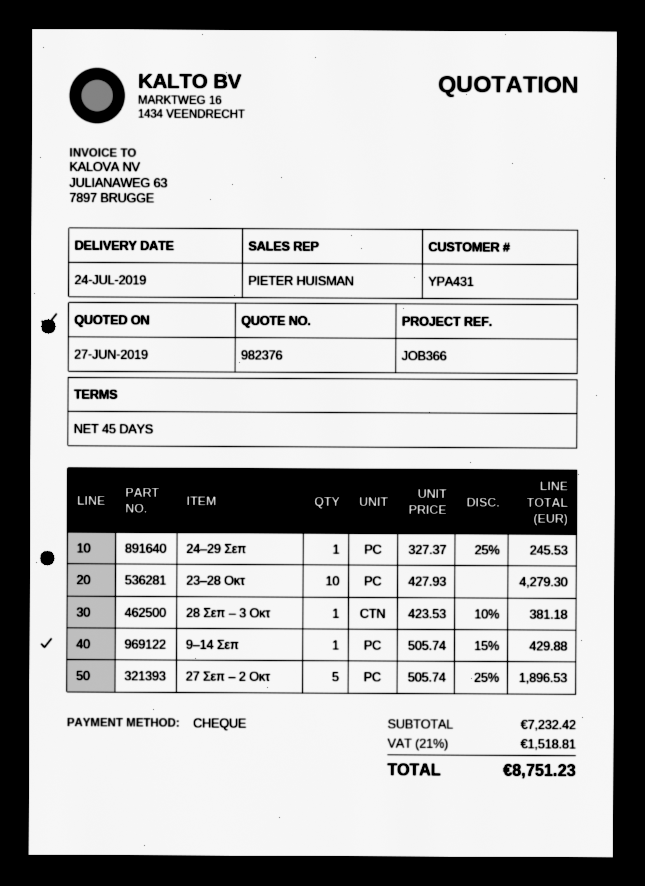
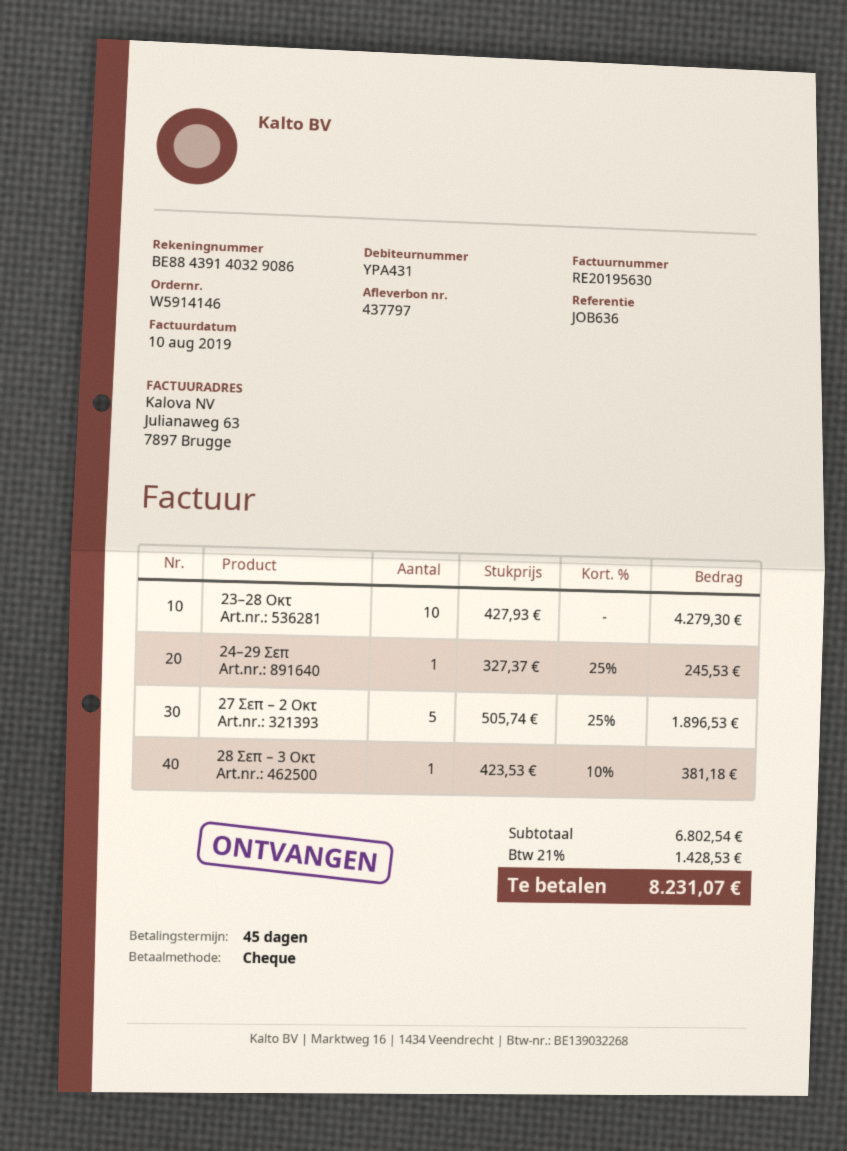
reference: JOB366 -> JOB636
9–14 Σεπ: 1 x 505.74 - 15% = 429.88 -> none
subtotal: 7232.42 -> 6802.54
tax: 21% = 1518.81 -> 21% = 1428.53
total: 8751.23 -> 8231.07

